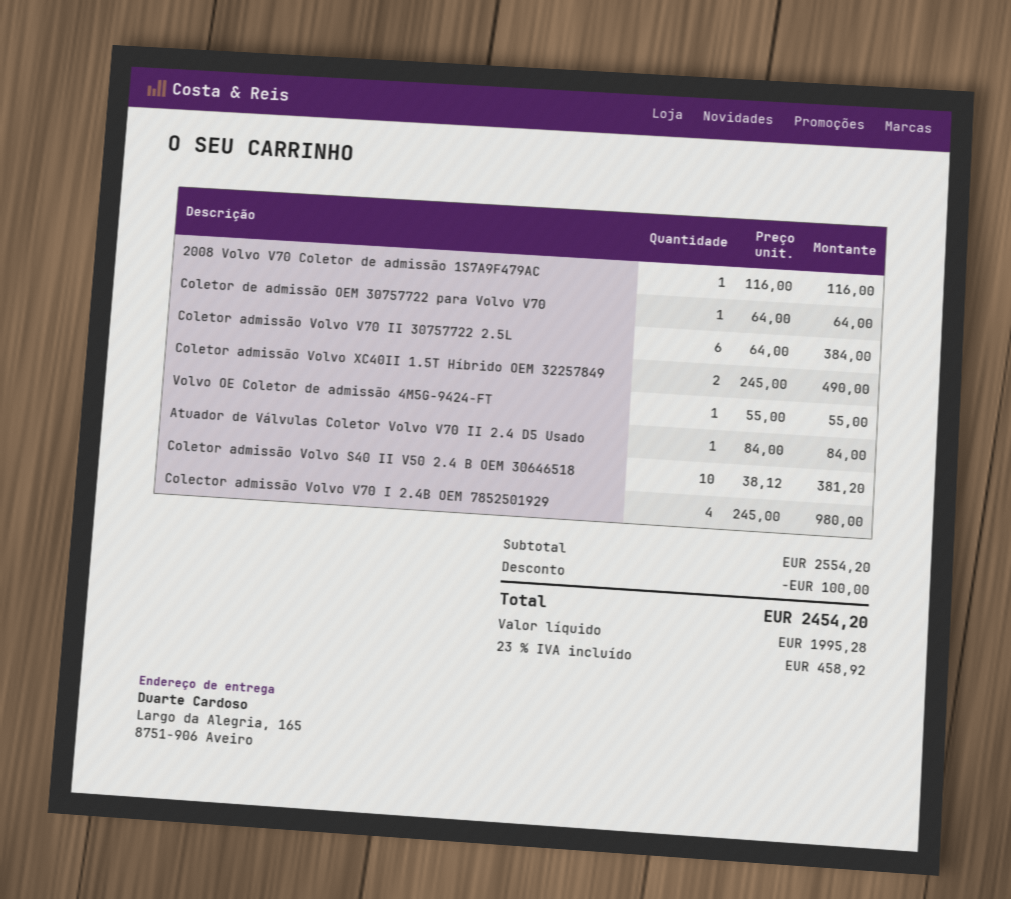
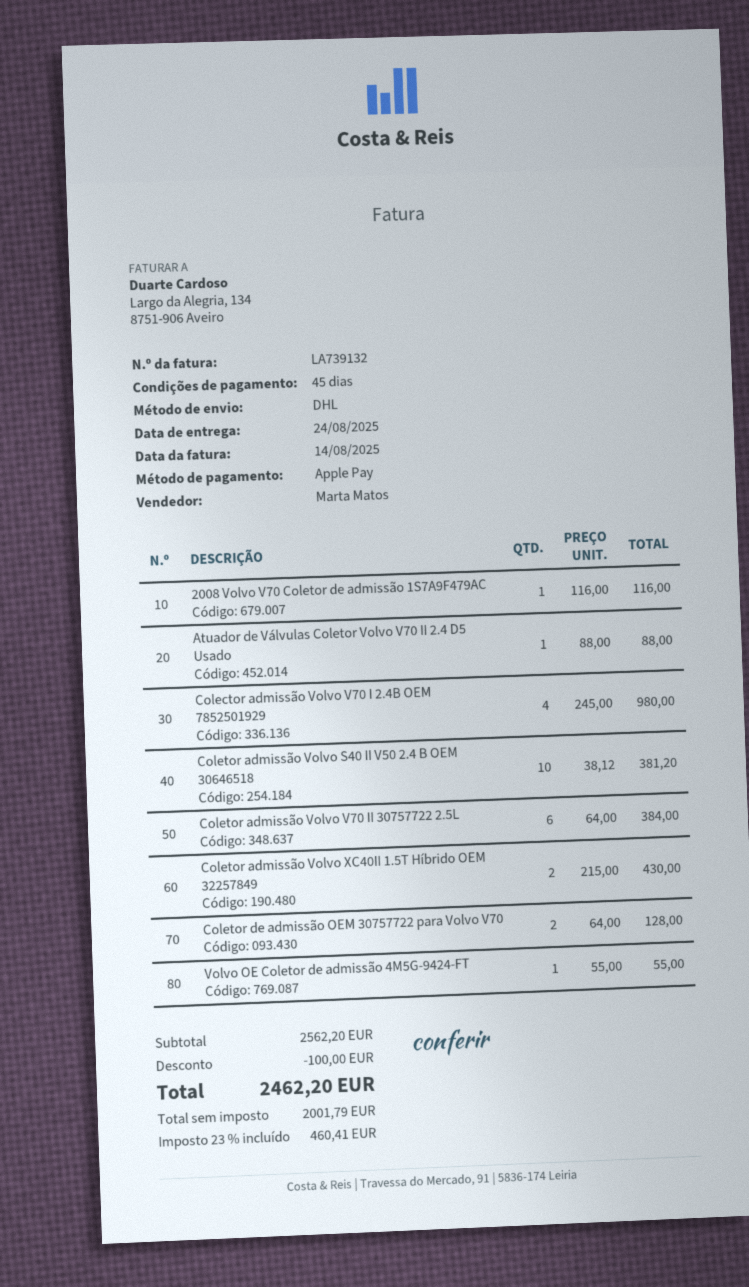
Coletor de admissão OEM 30757722 para Volvo V70: 1 x 64.00 = 64.00 -> 2 x 64.00 = 128.00
Coletor admissão Volvo XC40II 1.5T Híbrido OEM 32257849: 2 x 245.00 = 490.00 -> 2 x 215.00 = 430.00
Atuador de Válvulas Coletor Volvo V70 II 2.4 D5 Usado: 1 x 84.00 = 84.00 -> 1 x 88.00 = 88.00
subtotal: 2554.20 -> 2562.20
net: 1995.28 -> 2001.79
tax: 23% = 458.92 -> 23% = 460.41
total: 2454.20 -> 2462.20

